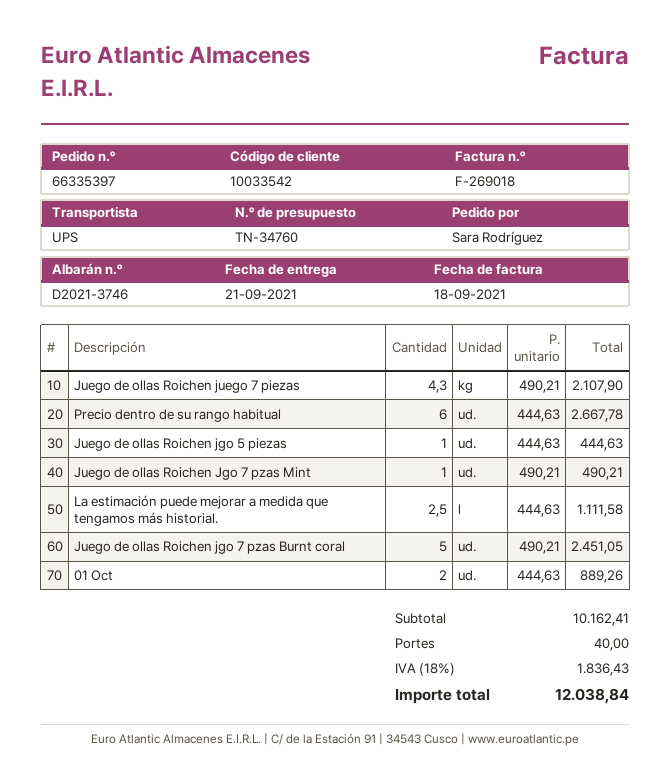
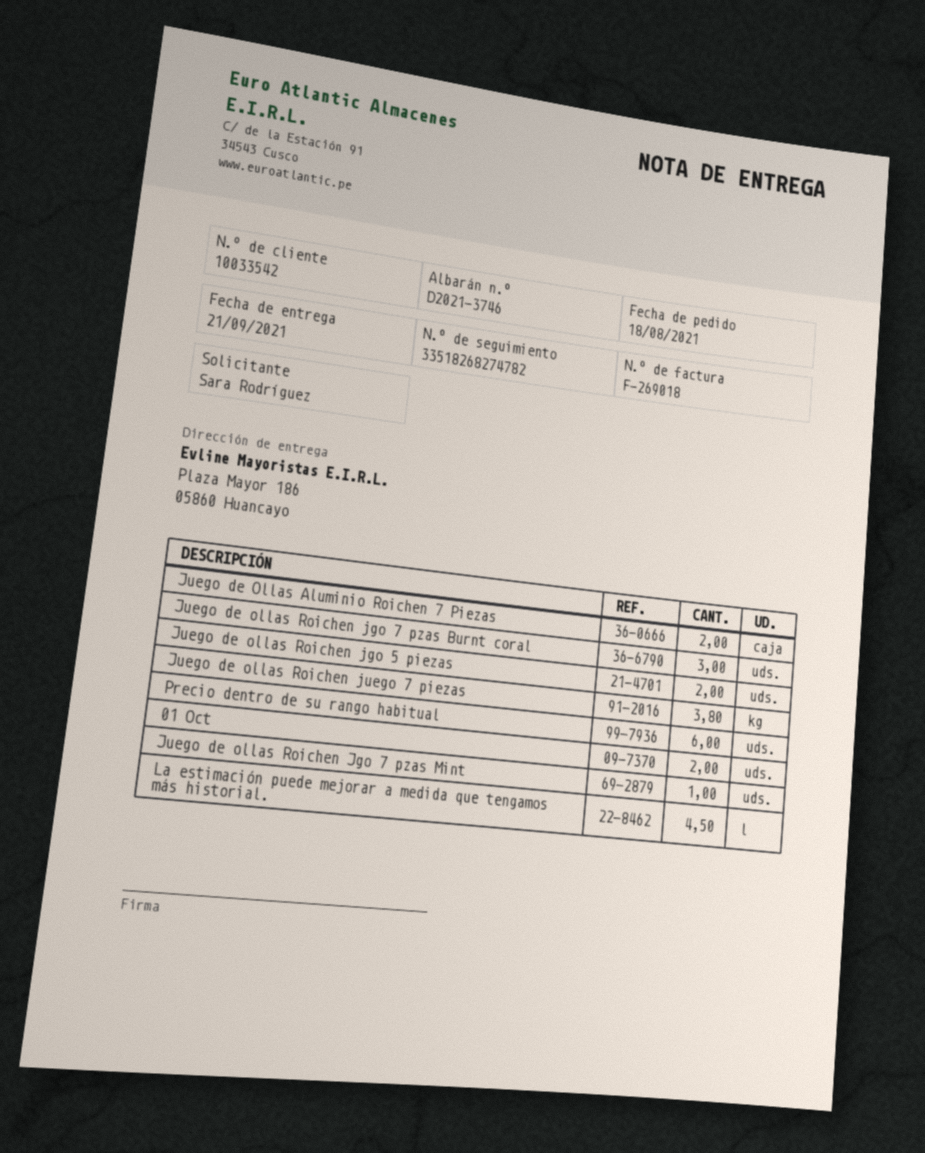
Juego de ollas Roichen juego 7 piezas: 4.3 -> 3.8
Juego de ollas Roichen jgo 5 piezas: 1 -> 2
La estimación puede mejorar a medida que tengamos más historial.: 2.5 -> 4.5
Juego de ollas Roichen jgo 7 pzas Burnt coral: 5 -> 3
Juego de Ollas Aluminio Roichen 7 Piezas: none -> 2

